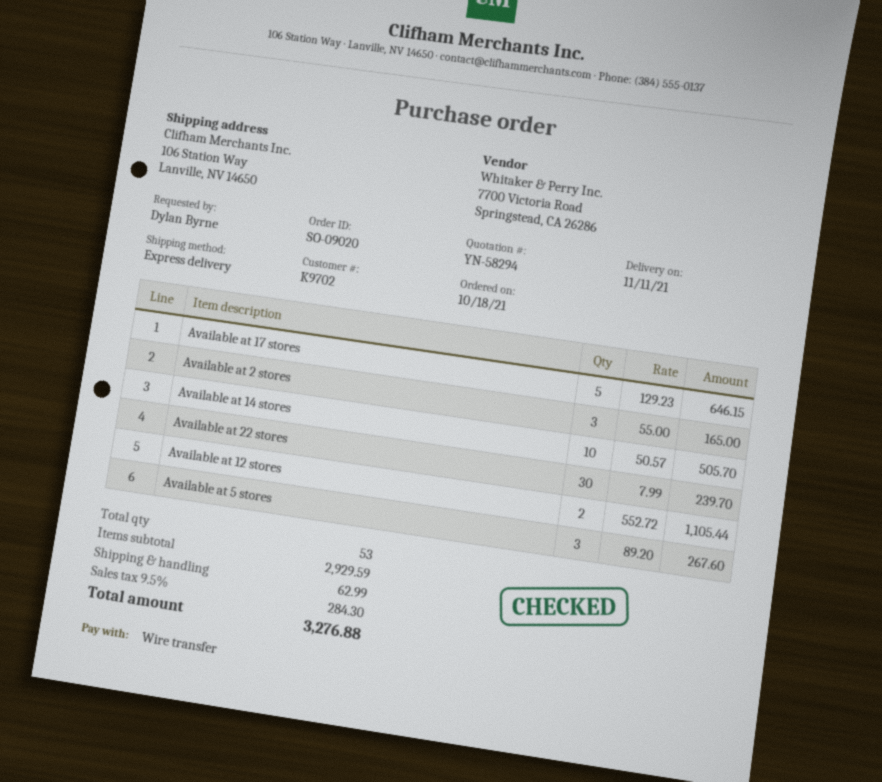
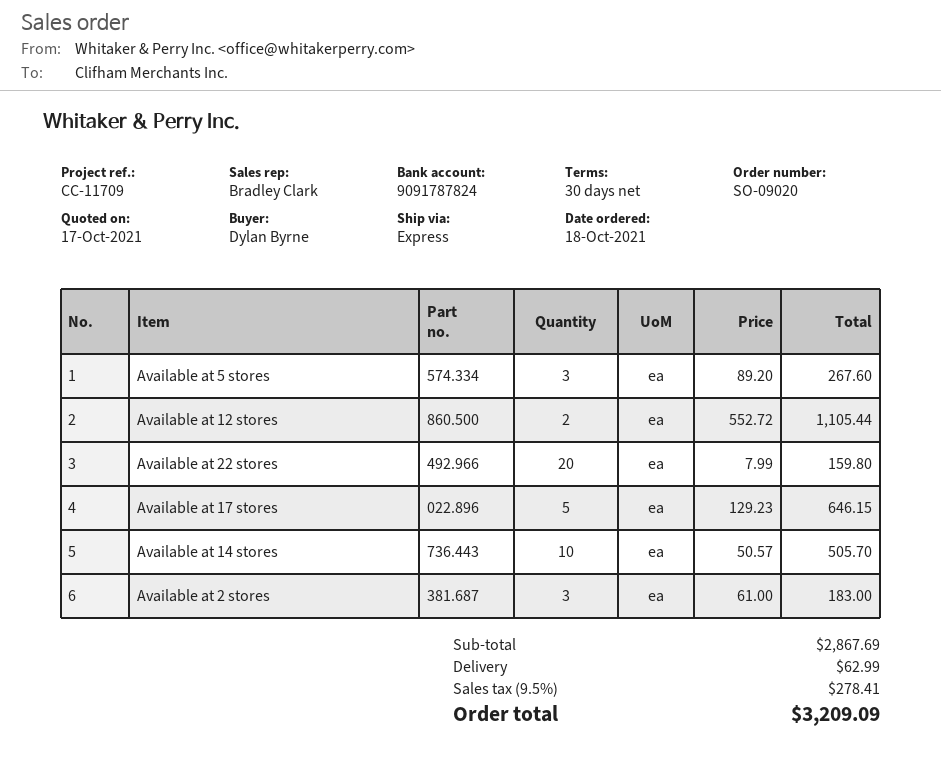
Available at 2 stores: 3 x 55.00 = 165.00 -> 3 x 61.00 = 183.00
Available at 22 stores: 30 x 7.99 = 239.70 -> 20 x 7.99 = 159.80
subtotal: 2929.59 -> 2867.69
tax: 9.5% = 284.30 -> 9.5% = 278.41
total: 3276.88 -> 3209.09

